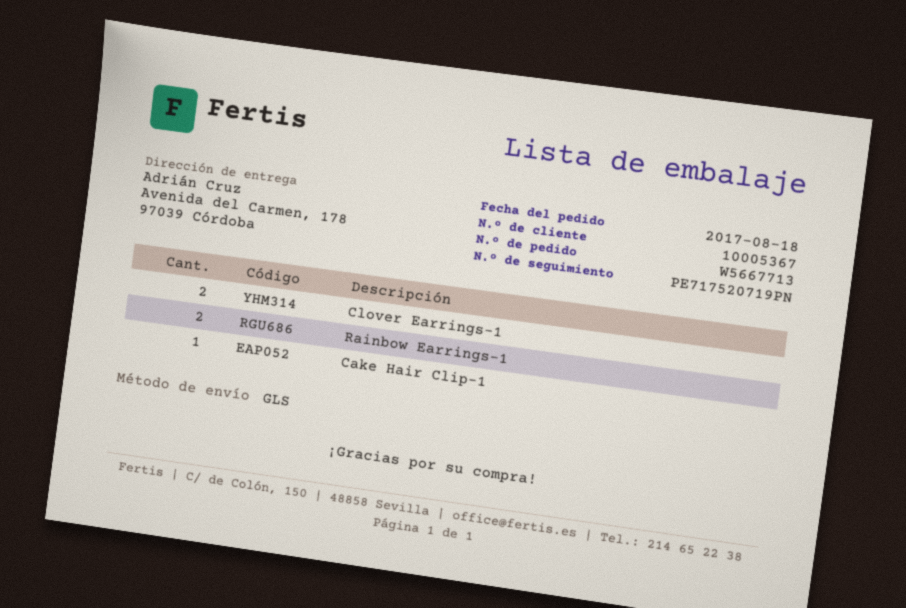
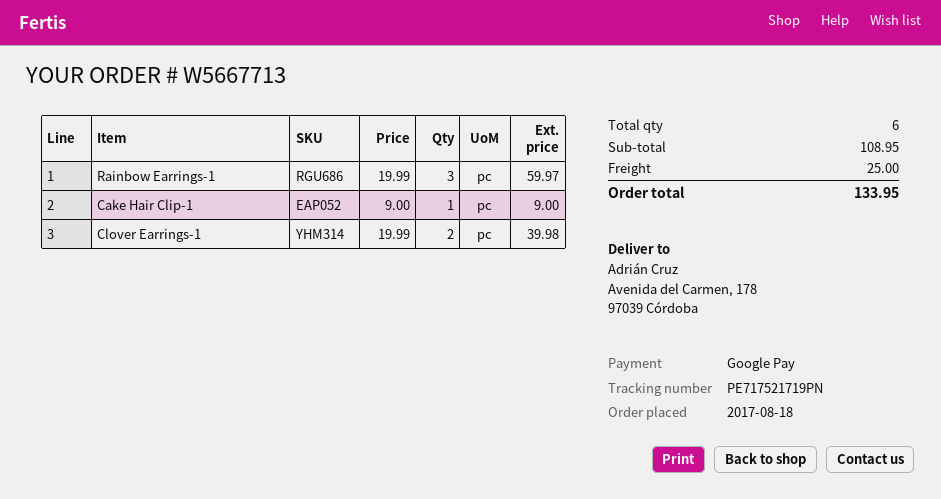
tracking number: PE717520719PN -> PE717521719PN
Rainbow Earrings-1: 2 -> 3

